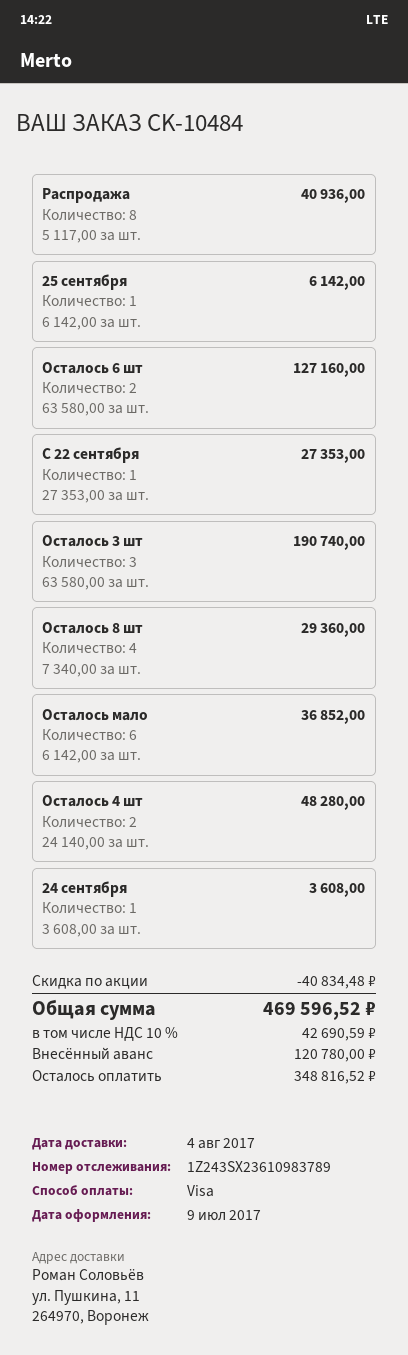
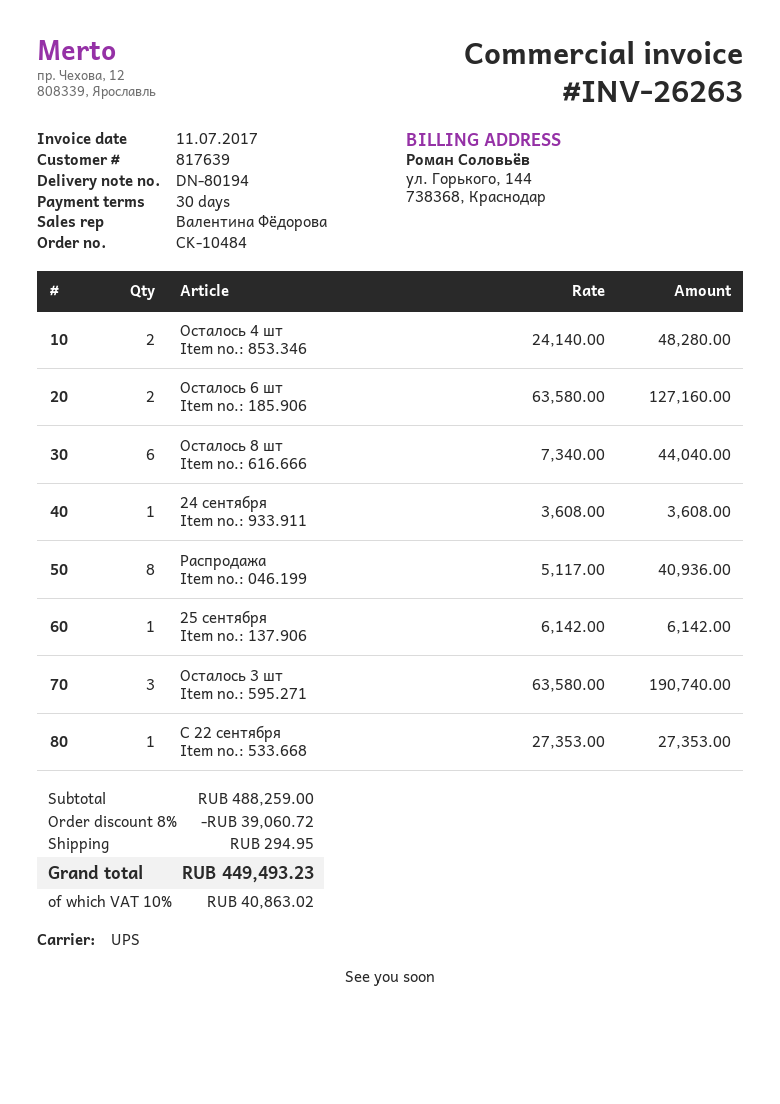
Осталось 8 шт: 4 x 7340.00 = 29360.00 -> 6 x 7340.00 = 44040.00
Осталось мало: 6 x 6142.00 = 36852.00 -> none
discount: 40834.48 -> 39060.72
shipping: none -> 294.95
tax: 10% = 42690.59 -> 10% = 40863.02
total: 469596.52 -> 449493.23

